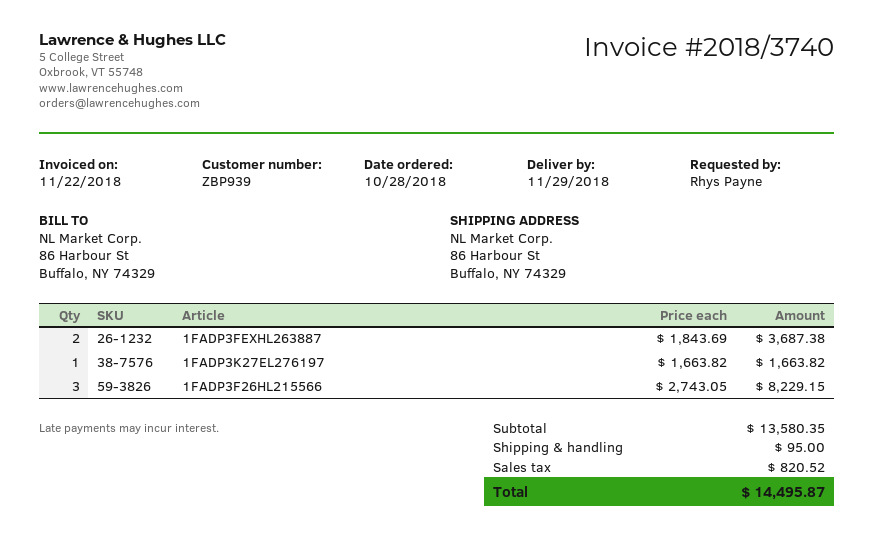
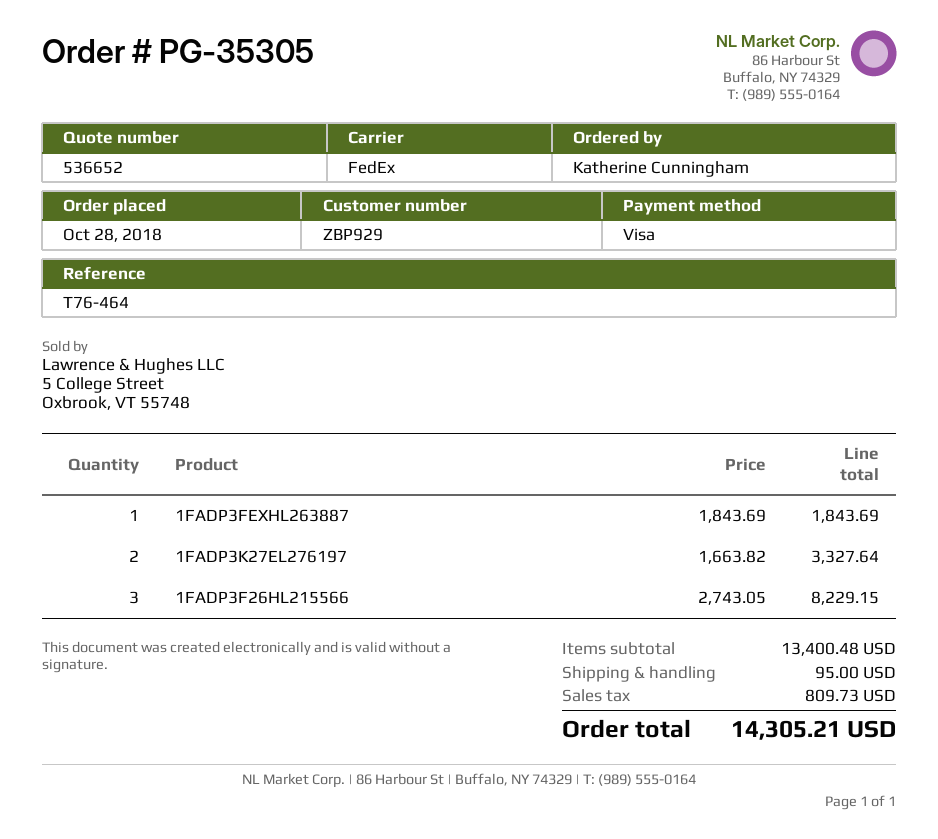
customer number: ZBP939 -> ZBP929
ordered by: Rhys Payne -> Katherine Cunningham
1FADP3FEXHL263887: 2 x 1843.69 = 3687.38 -> 1 x 1843.69 = 1843.69
1FADP3K27EL276197: 1 x 1663.82 = 1663.82 -> 2 x 1663.82 = 3327.64
subtotal: 13580.35 -> 13400.48
tax: 820.52 -> 809.73
total: 14495.87 -> 14305.21

